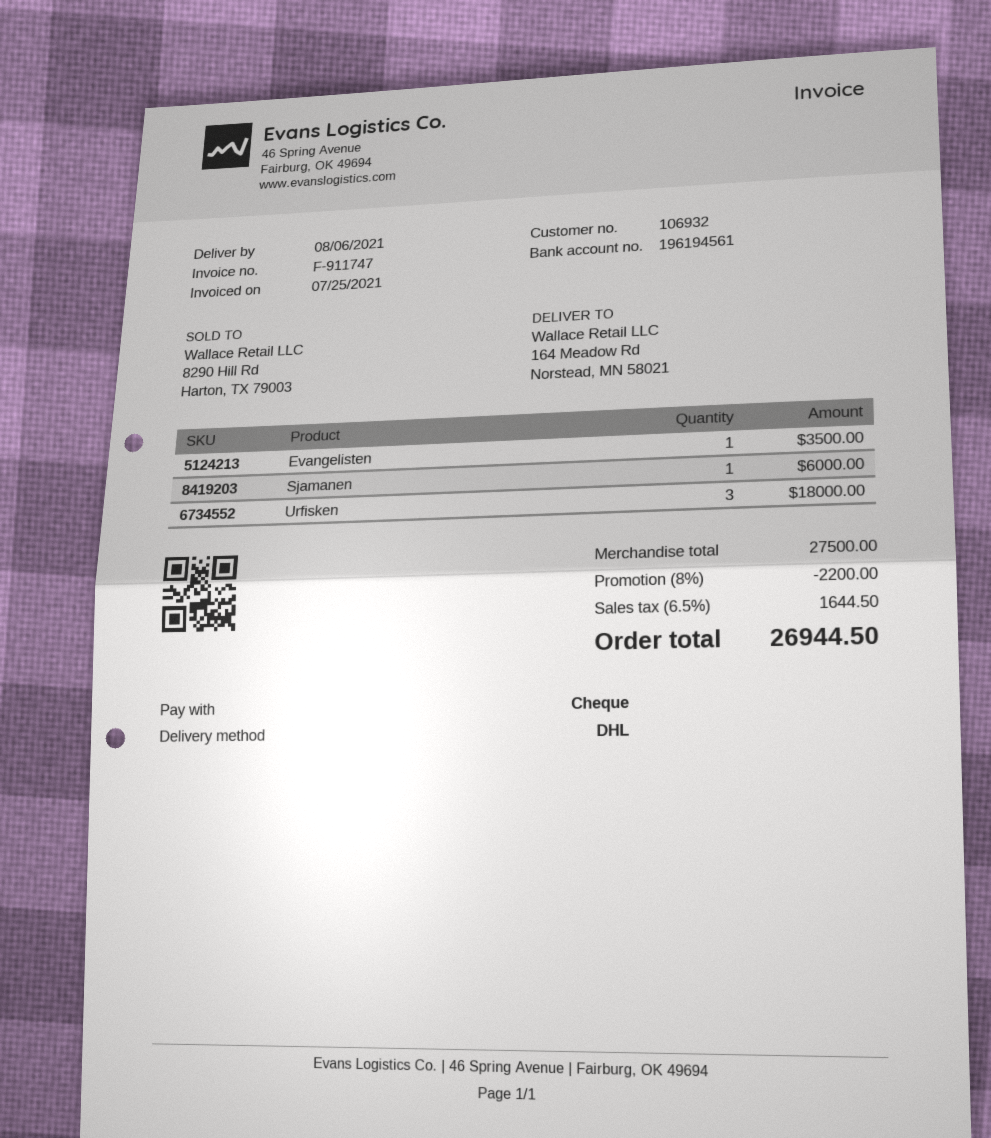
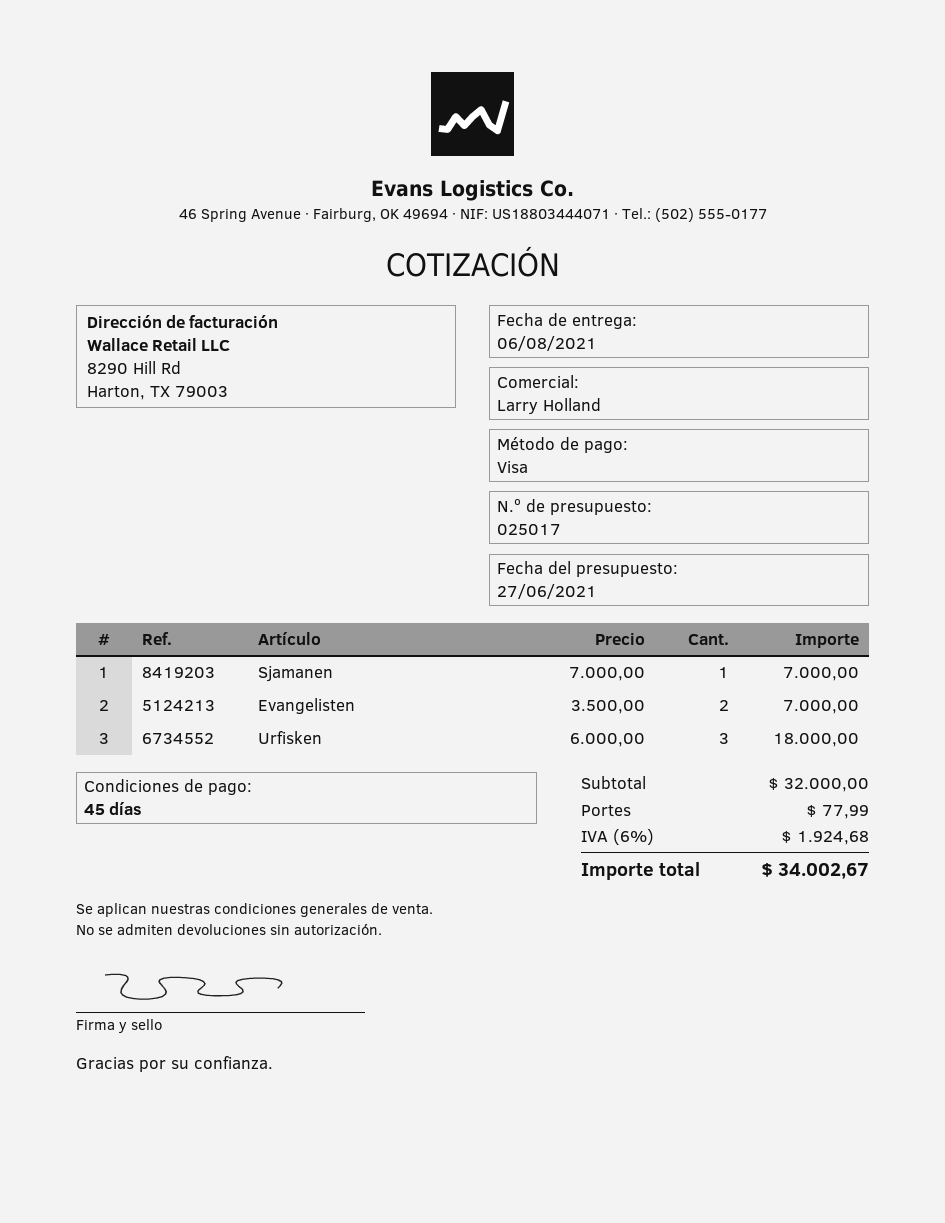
payment method: cheque -> Visa
Evangelisten: 1 for 3500.00 -> 2 for 7000.00
Sjamanen: 1 for 6000.00 -> 1 for 7000.00
subtotal: 27500.00 -> 32000.00
discount: 8% = 2200.00 -> none
shipping: none -> 77.99
tax: 6.5% = 1644.50 -> 6% = 1924.68
total: 26944.50 -> 34002.67

